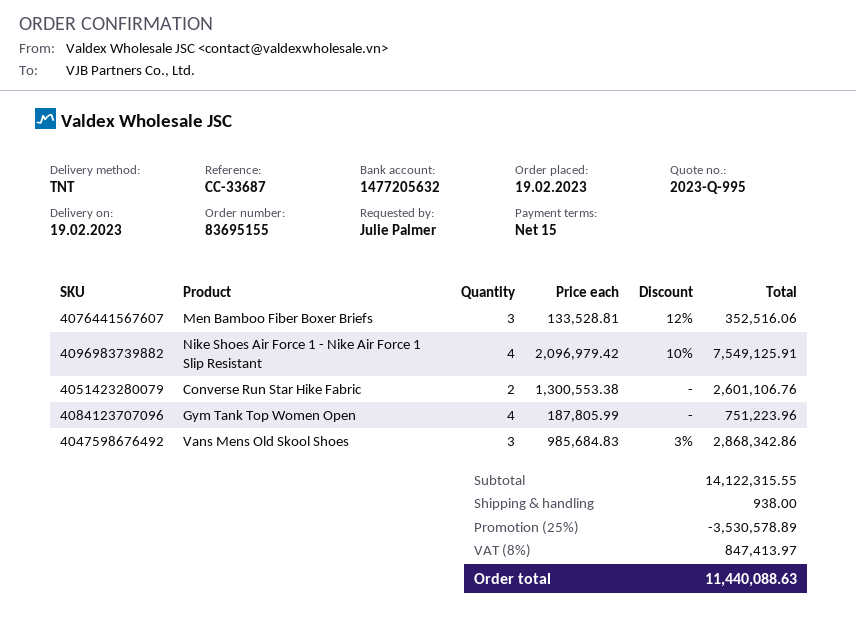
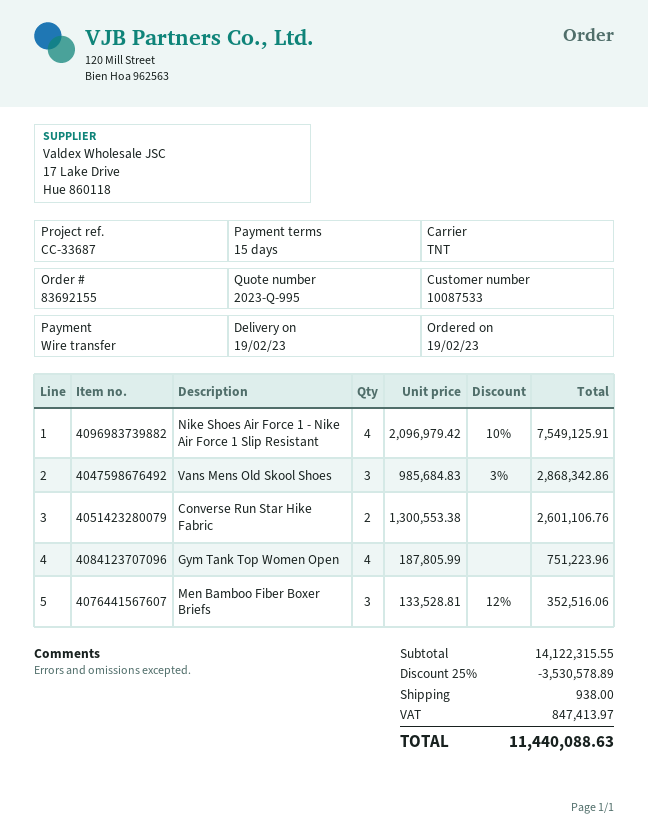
order number: 83695155 -> 83692155

